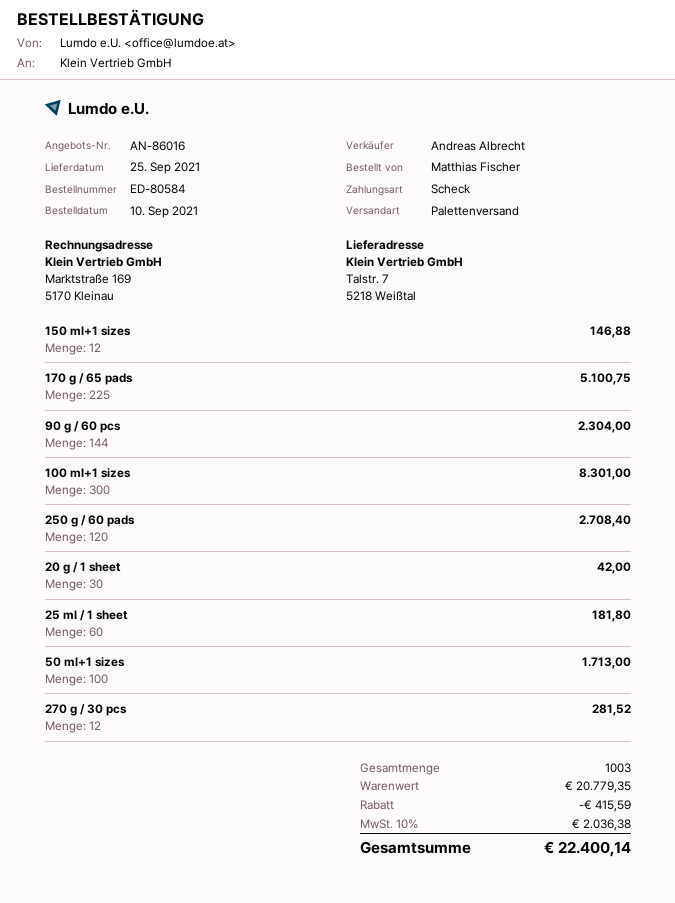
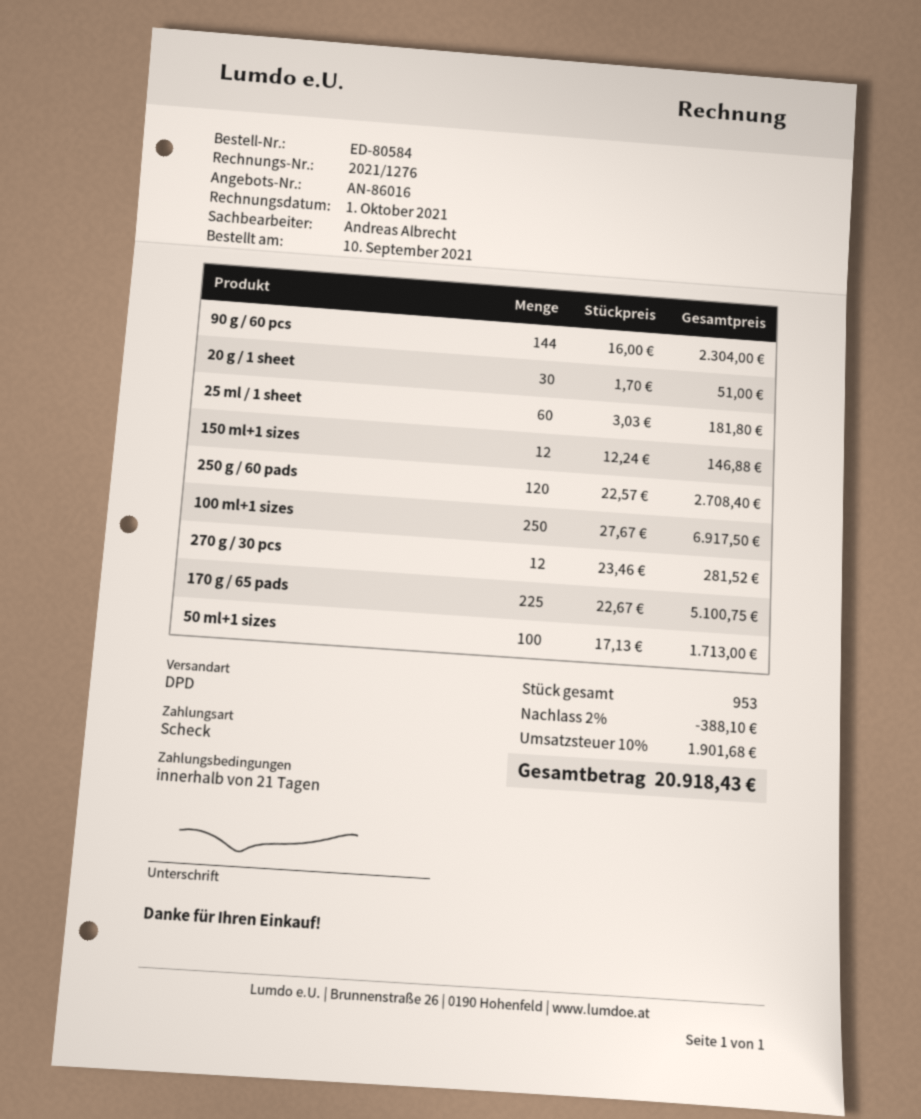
shipping method: pallet freight -> DPD
100 ml+1 sizes: 300 for 8301.00 -> 250 for 6917.50
20 g / 1 sheet: 30 for 42.00 -> 30 for 51.00
total quantity: 1003 -> 953
discount: 415.59 -> 388.10
tax: 10% = 2036.38 -> 10% = 1901.68
total: 22400.14 -> 20918.43

